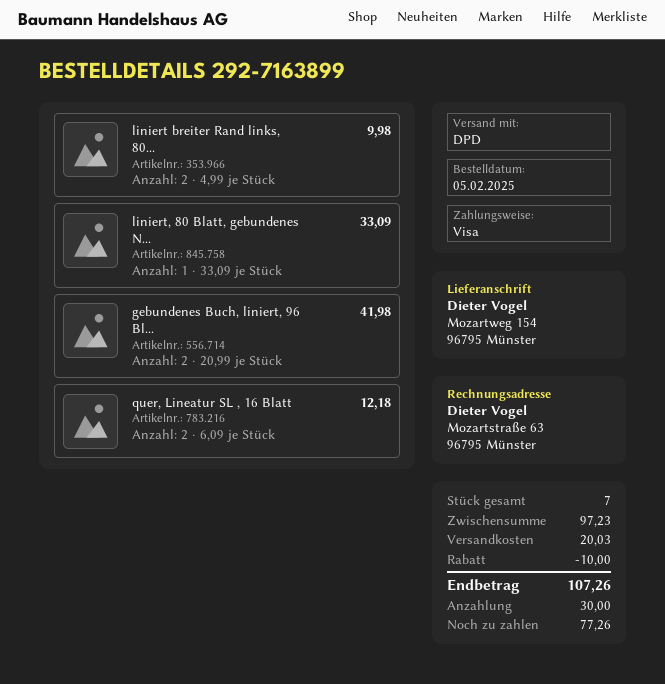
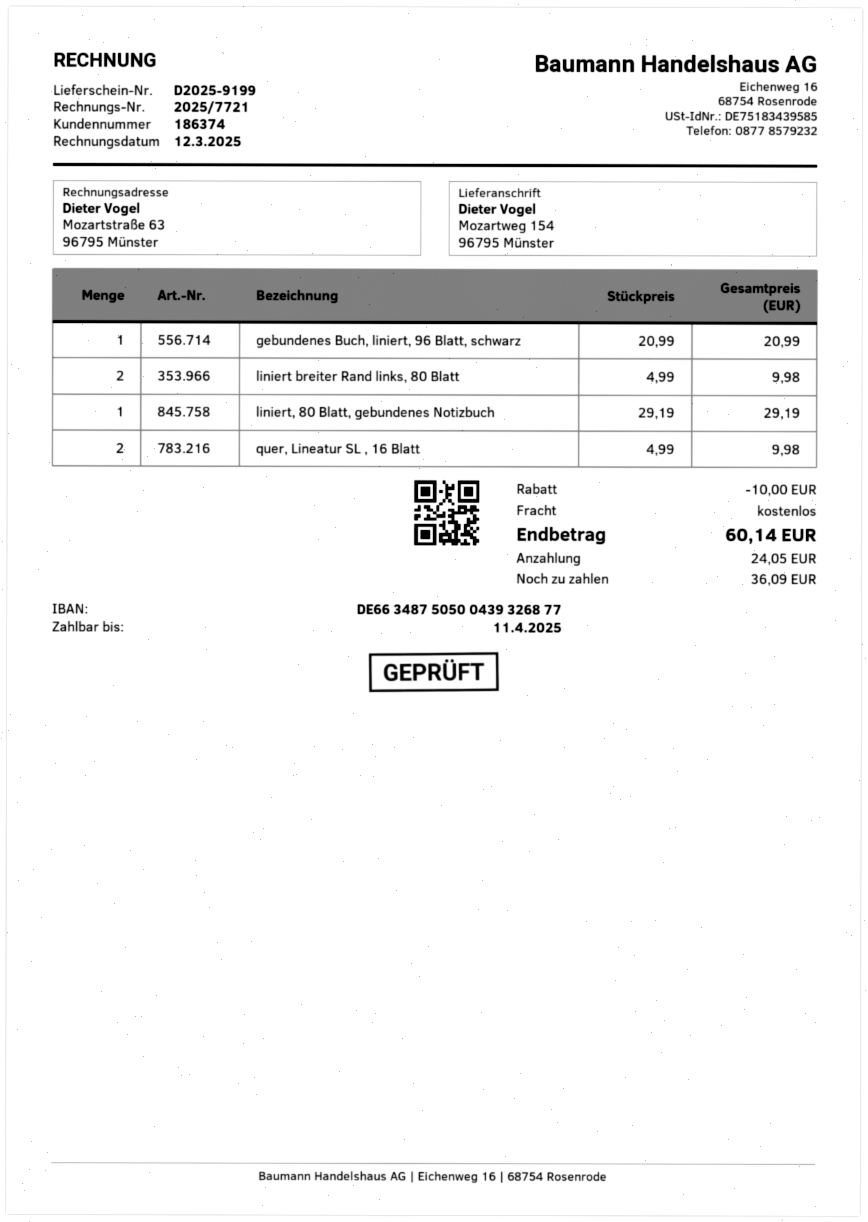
liniert, 80 Blatt, gebundenes N...: 1 x 33.09 = 33.09 -> 1 x 29.19 = 29.19
gebundenes Buch, liniert, 96 Bl...: 2 x 20.99 = 41.98 -> 1 x 20.99 = 20.99
quer, Lineatur SL , 16 Blatt: 2 x 6.09 = 12.18 -> 2 x 4.99 = 9.98
shipping: 20.03 -> 0.00
total: 107.26 -> 60.14
deposit: 30.00 -> 24.05
balance: 77.26 -> 36.09

